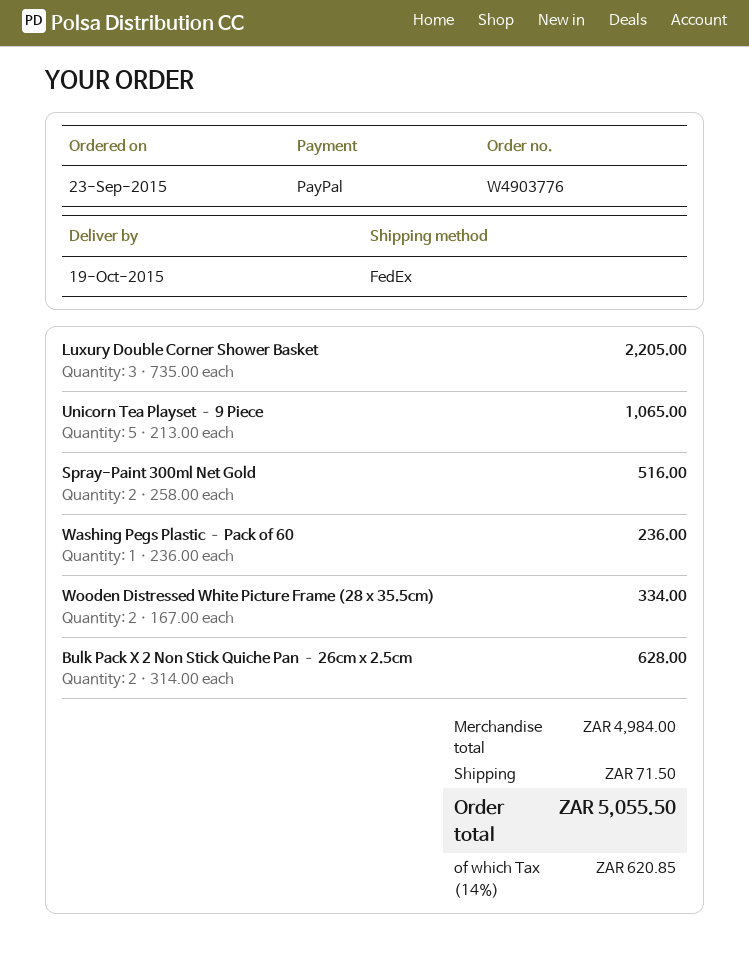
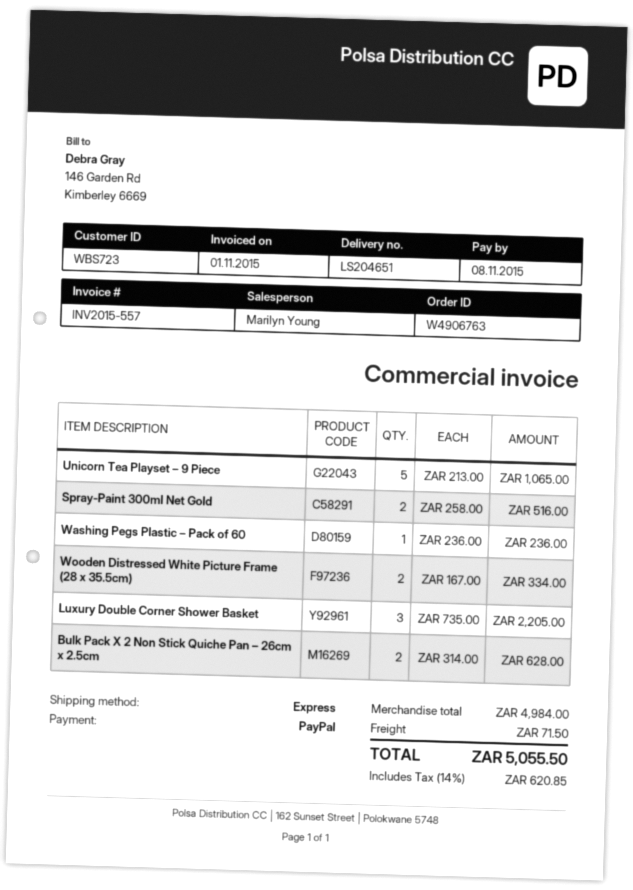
order number: W4903776 -> W4906763
shipping method: FedEx -> express

